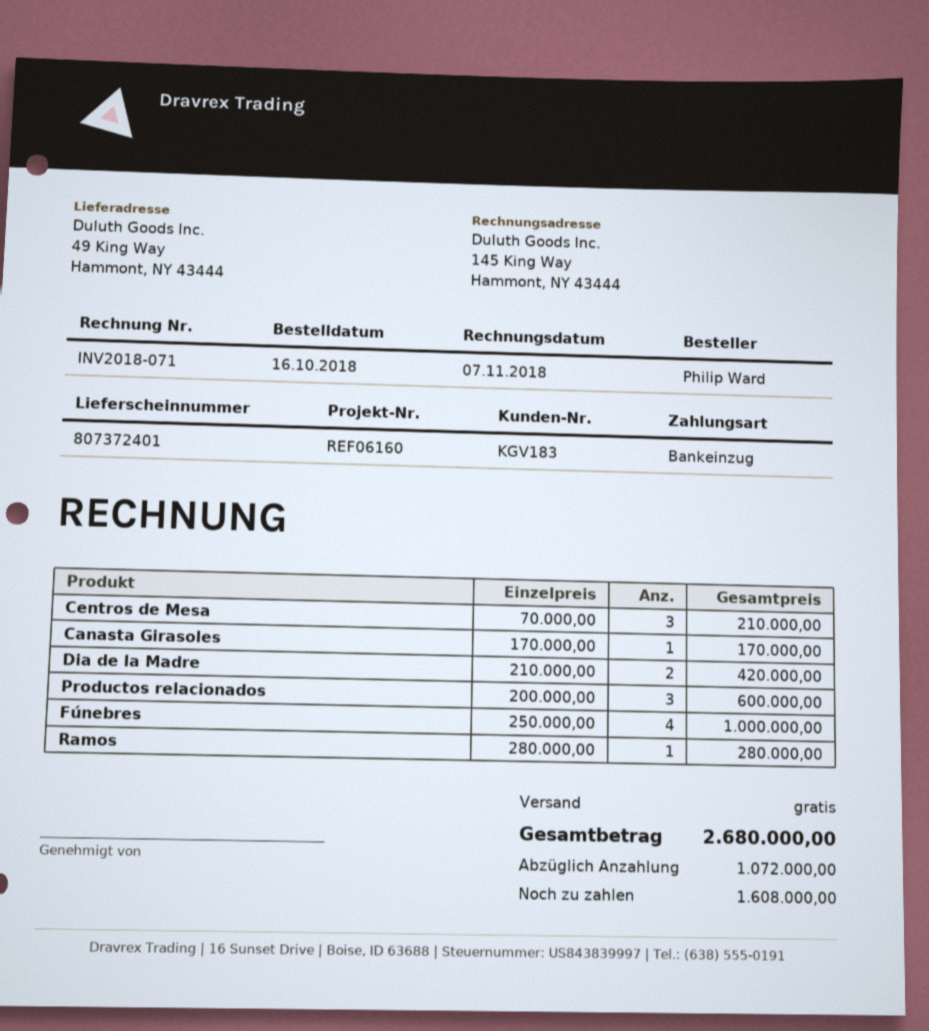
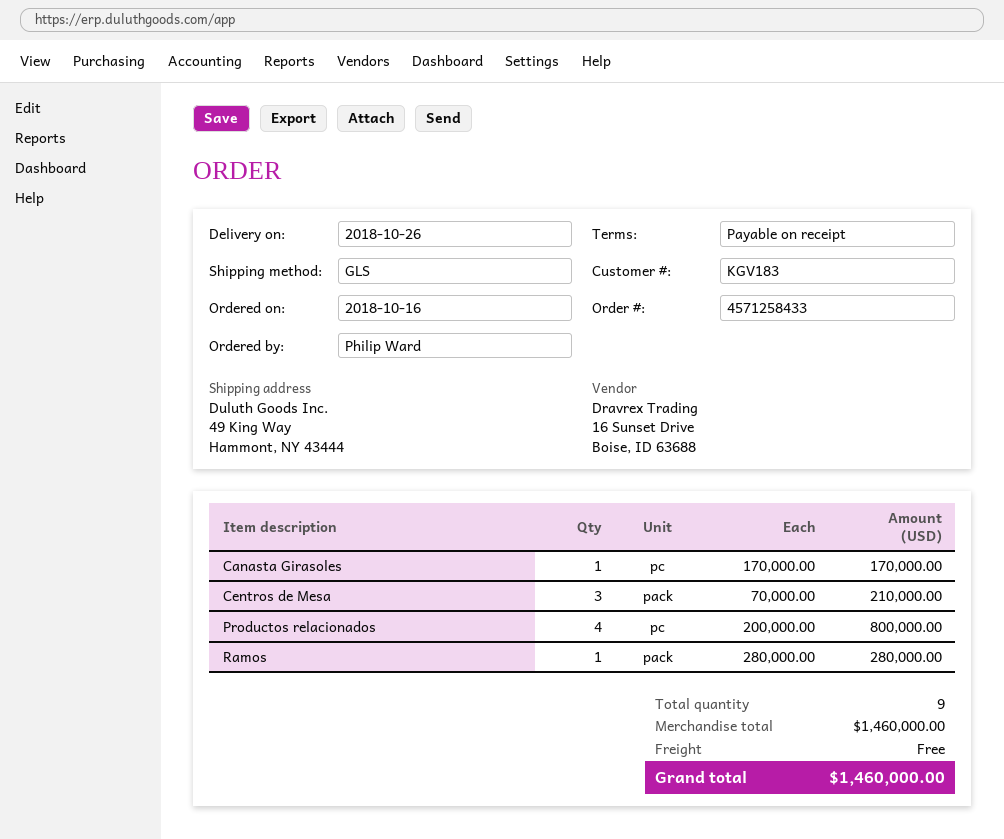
Dia de la Madre: 2 x 210000.00 = 420000.00 -> none
Productos relacionados: 3 x 200000.00 = 600000.00 -> 4 x 200000.00 = 800000.00
Fúnebres: 4 x 250000.00 = 1000000.00 -> none
total: 2680000.00 -> 1460000.00

